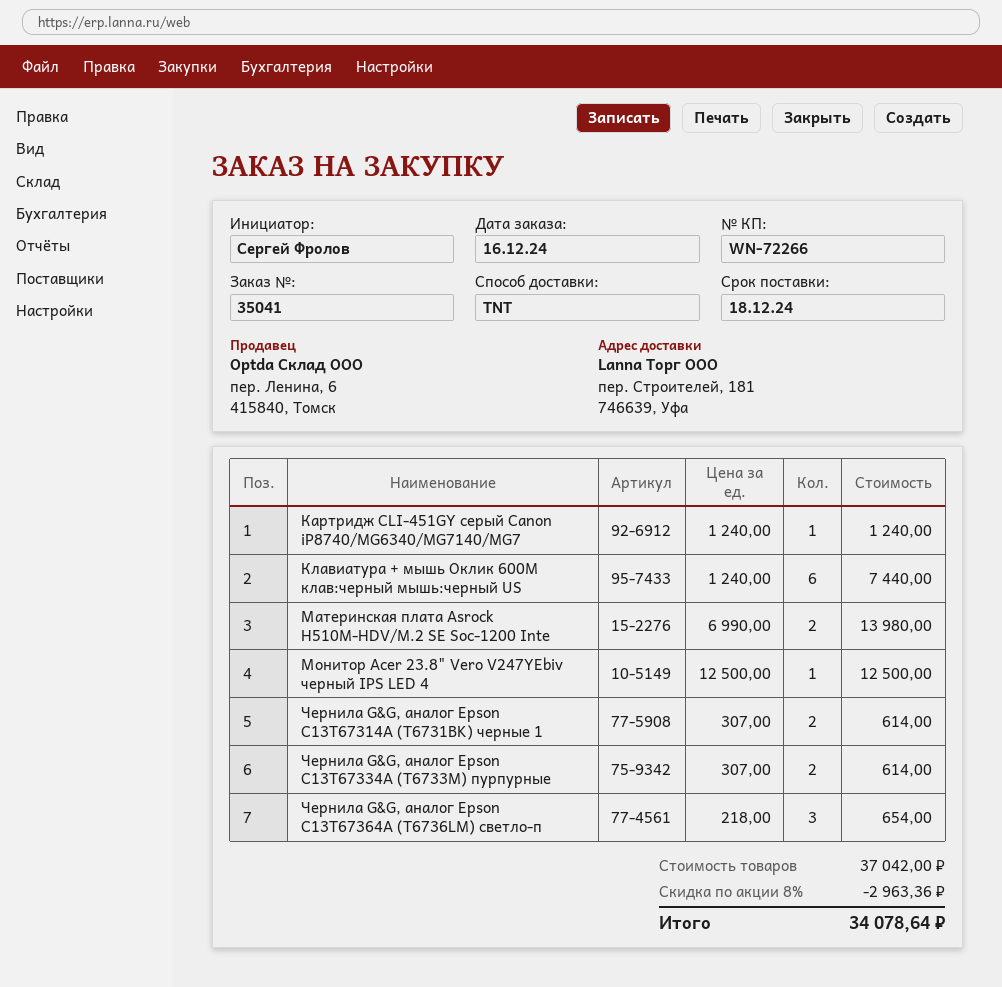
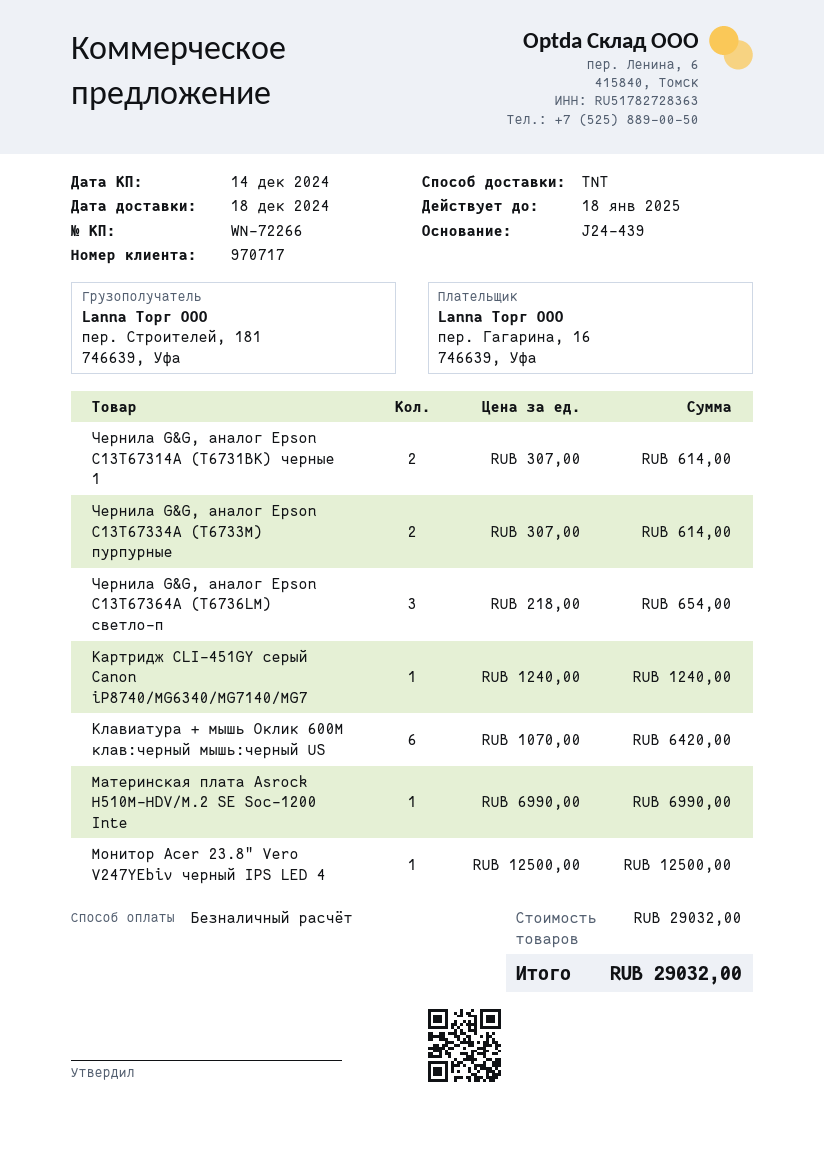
Клавиатура + мышь Оклик 600M клав:черный мышь:черный US: 6 x 1240.00 = 7440.00 -> 6 x 1070.00 = 6420.00
Материнская плата Asrock H510M-HDV/M.2 SE Soc-1200 Inte: 2 x 6990.00 = 13980.00 -> 1 x 6990.00 = 6990.00
subtotal: 37042.00 -> 29032.00
discount: 8% = 2963.36 -> none
total: 34078.64 -> 29032.00

